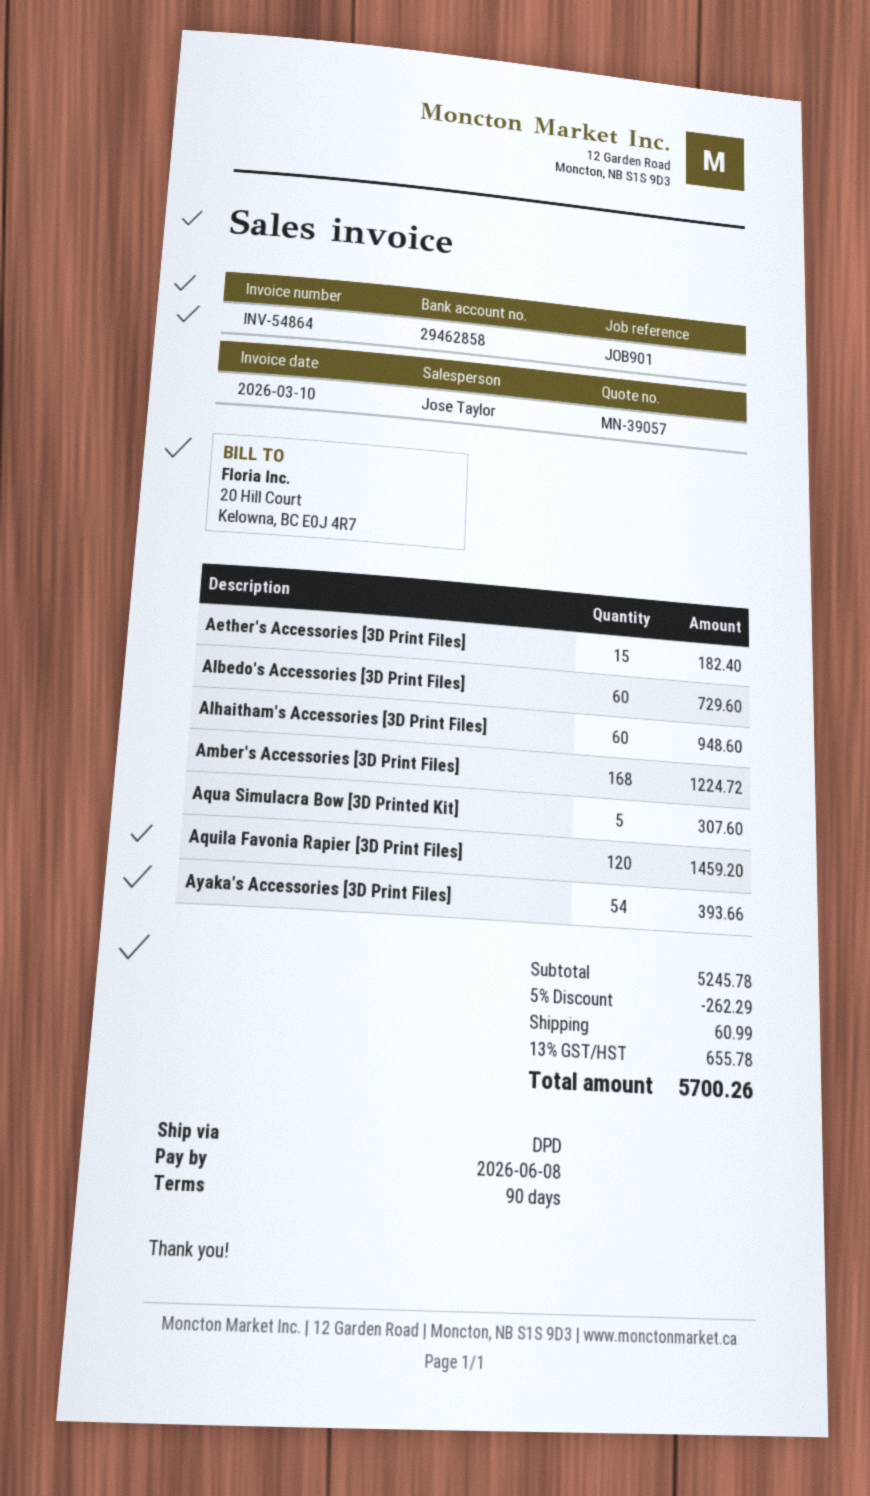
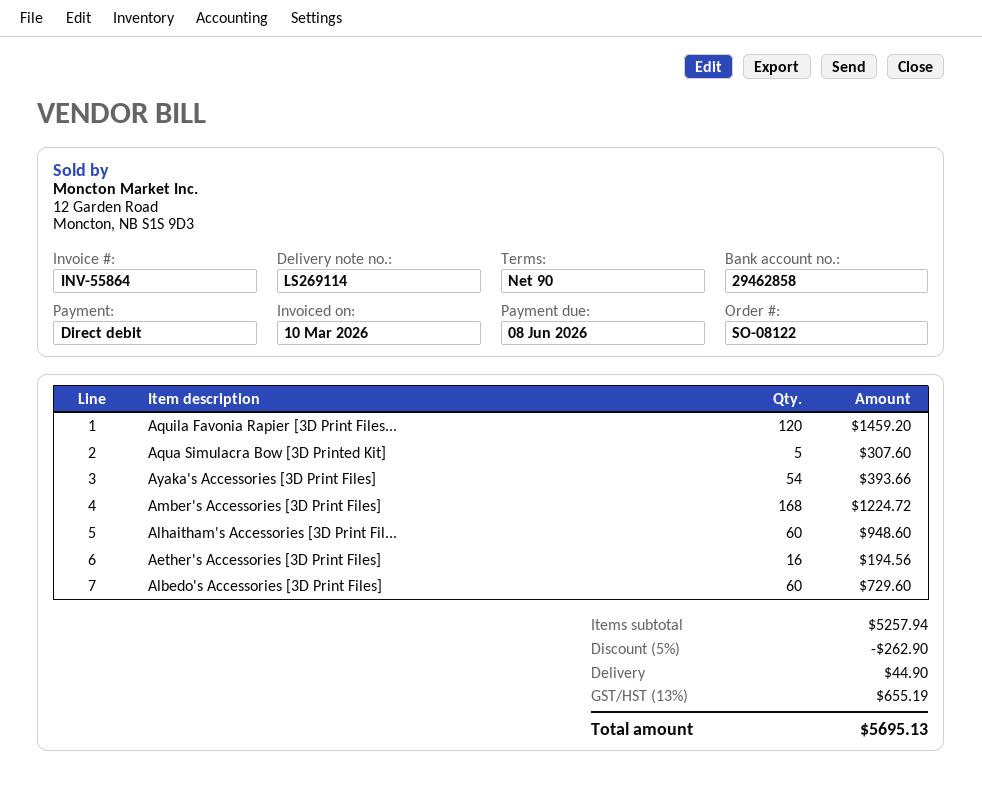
invoice number: INV-54864 -> INV-55864
Aether's Accessories [3D Print Files]: 15 for 182.40 -> 16 for 194.56
subtotal: 5245.78 -> 5257.94
discount: 5% = 262.29 -> 5% = 262.90
shipping: 60.99 -> 44.90
tax: 13% = 655.78 -> 13% = 655.19
total: 5700.26 -> 5695.13

